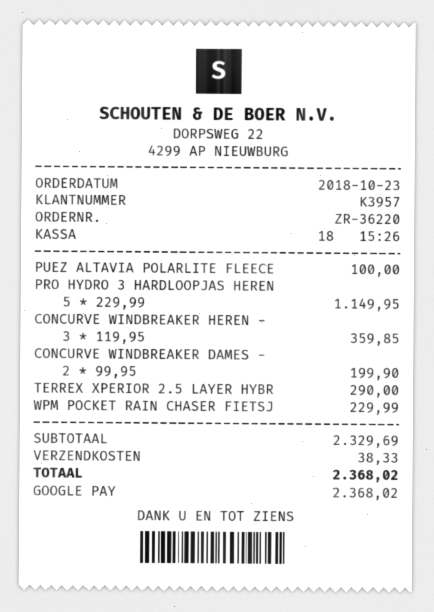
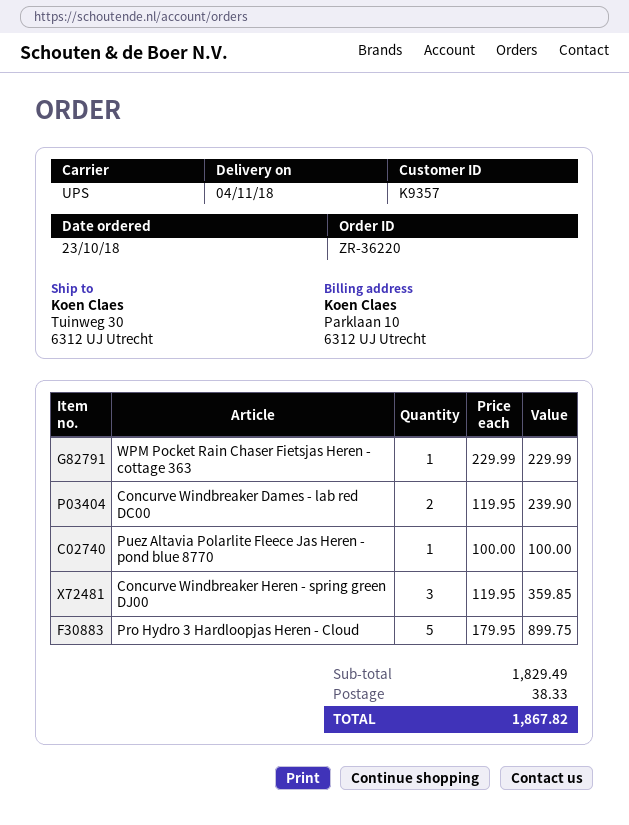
customer number: K3957 -> K9357
PRO HYDRO 3 HARDLOOPJAS HEREN: 5 x 229.99 = 1149.95 -> 5 x 179.95 = 899.75
CONCURVE WINDBREAKER DAMES -: 2 x 99.95 = 199.90 -> 2 x 119.95 = 239.90
TERREX XPERIOR 2.5 LAYER HYBR: 1 x 290.00 = 290.00 -> none
subtotal: 2329.69 -> 1829.49
total: 2368.02 -> 1867.82

